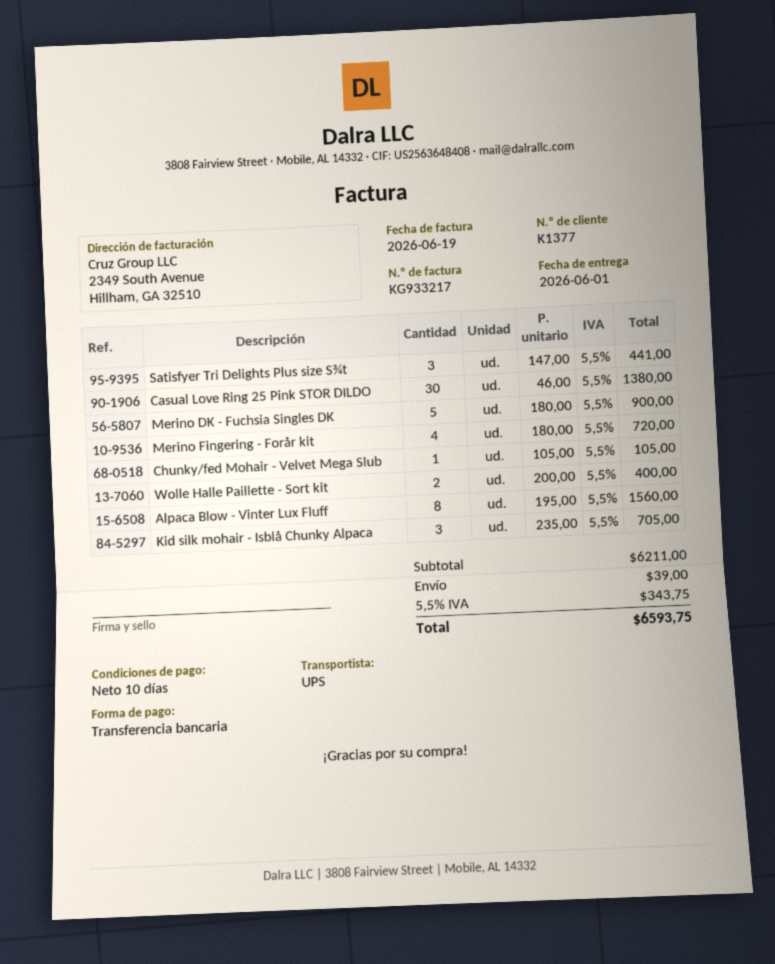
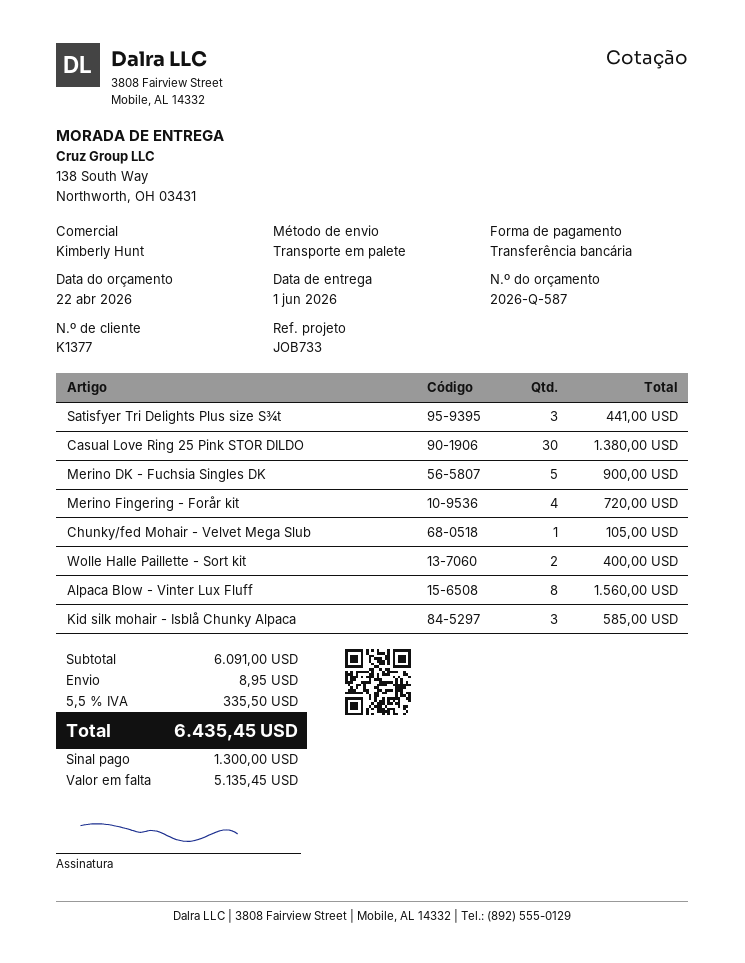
shipping method: UPS -> pallet freight
Kid silk mohair - Isblå Chunky Alpaca: 3 for 705.00 -> 3 for 585.00
subtotal: 6211.00 -> 6091.00
shipping: 39.00 -> 8.95
tax: 5.5% = 343.75 -> 5.5% = 335.50
total: 6593.75 -> 6435.45

